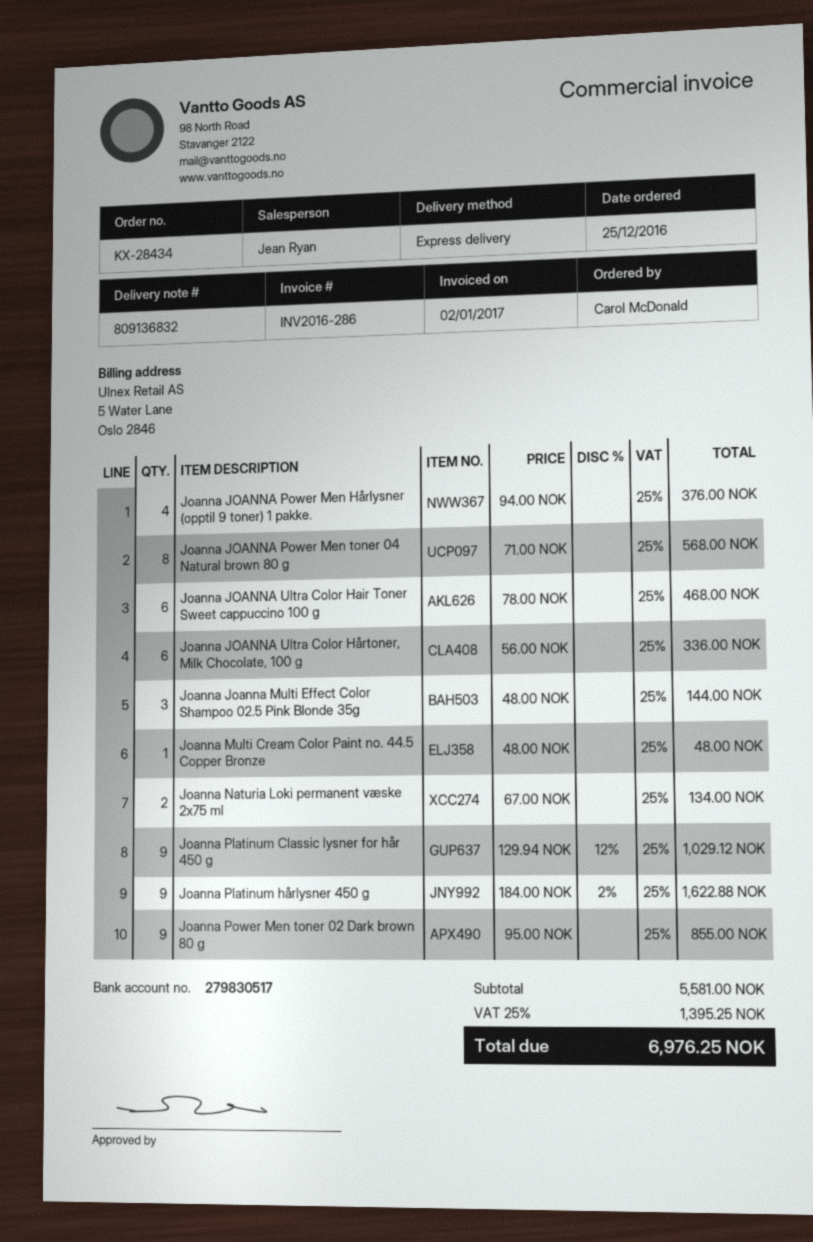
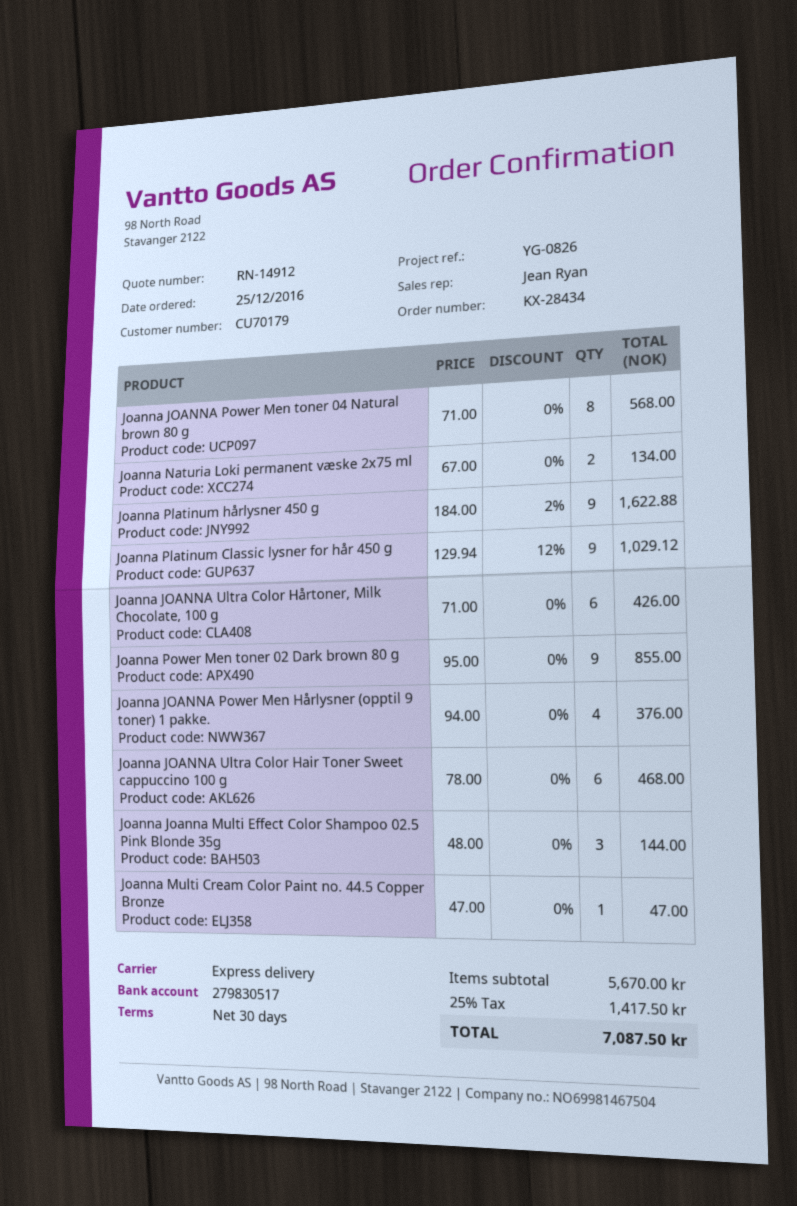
Joanna JOANNA Ultra Color Hårtoner, Milk Chocolate, 100 g: 6 x 56.00 = 336.00 -> 6 x 71.00 = 426.00
Joanna Multi Cream Color Paint no. 44.5 Copper Bronze: 1 x 48.00 = 48.00 -> 1 x 47.00 = 47.00
subtotal: 5581.00 -> 5670.00
tax: 25% = 1395.25 -> 25% = 1417.50
total: 6976.25 -> 7087.50

